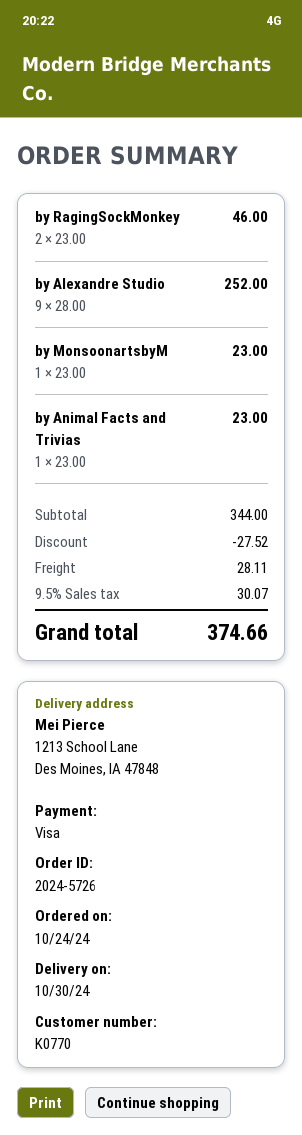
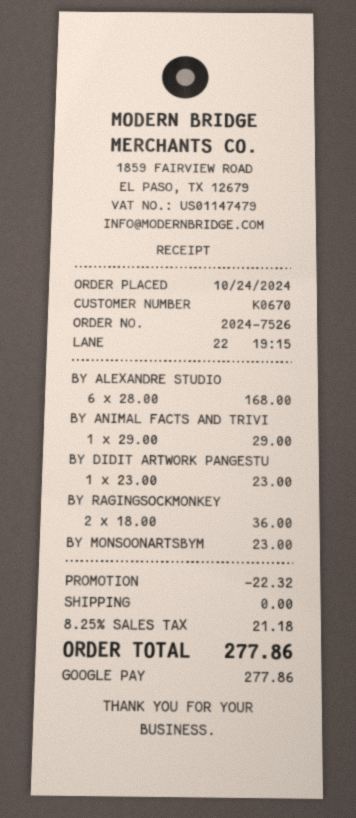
order number: 2024-5726 -> 2024-7526
customer number: K0770 -> K0670
payment method: Visa -> Google Pay
by RagingSockMonkey: 2 x 23.00 = 46.00 -> 2 x 18.00 = 36.00
by Alexandre Studio: 9 x 28.00 = 252.00 -> 6 x 28.00 = 168.00
by Animal Facts and Trivias: 1 x 23.00 = 23.00 -> 1 x 29.00 = 29.00
BY DIDIT ARTWORK PANGESTU: none -> 1 x 23.00 = 23.00
discount: 27.52 -> 22.32
shipping: 28.11 -> 0.00
tax: 9.5% = 30.07 -> 8.25% = 21.18
total: 374.66 -> 277.86

